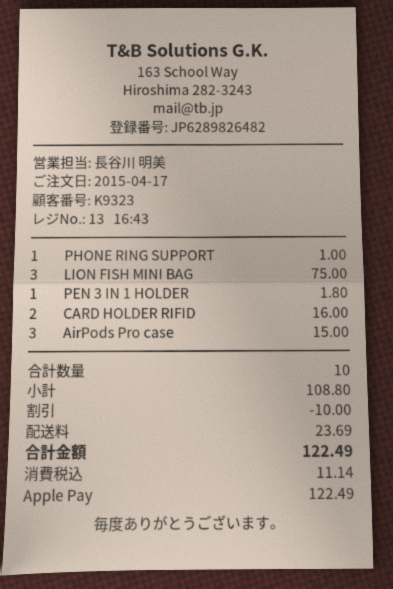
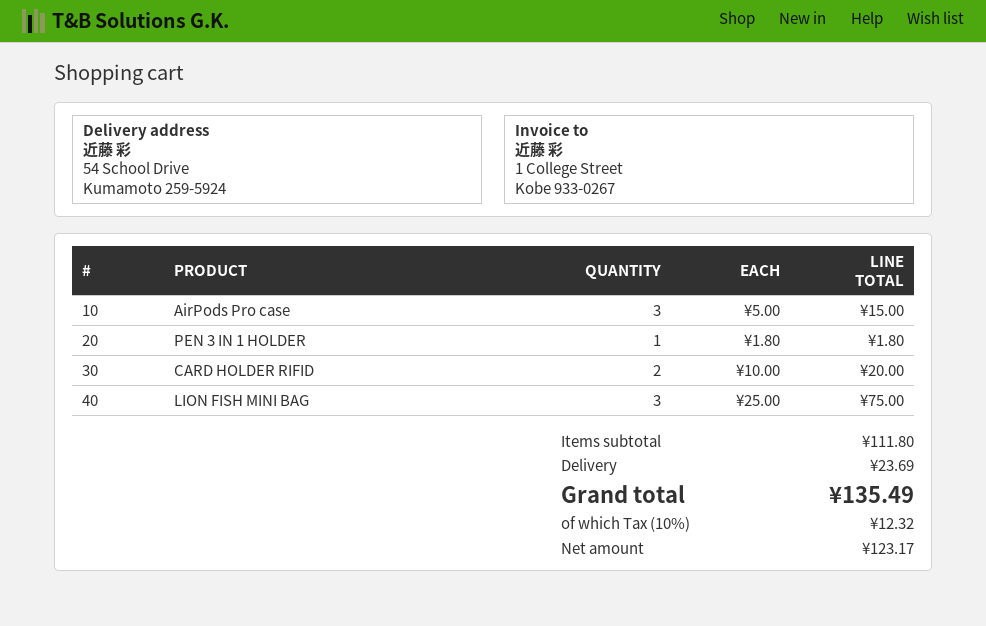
PHONE RING SUPPORT: 1 for 1.00 -> none
CARD HOLDER RIFID: 2 for 16.00 -> 2 for 20.00
subtotal: 108.80 -> 111.80
discount: 10.00 -> none
tax: 11.14 -> 12.32
total: 122.49 -> 135.49

